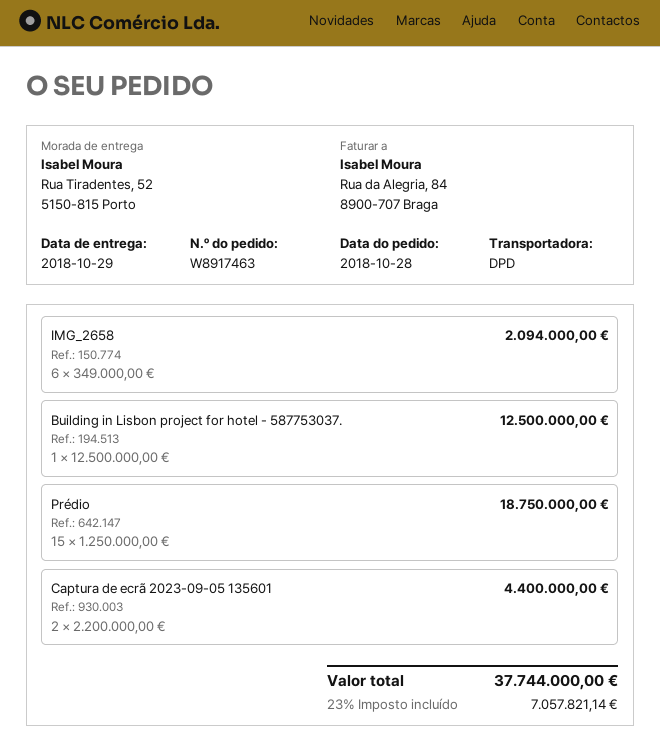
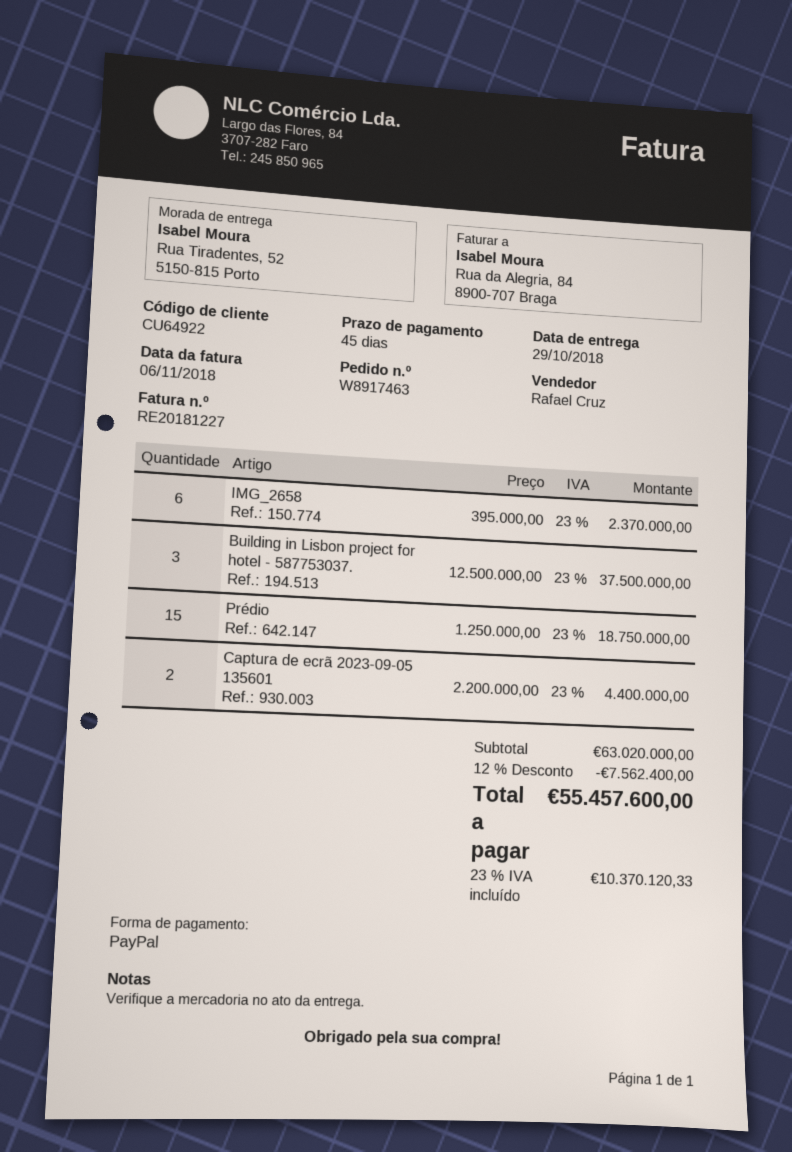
IMG_2658: 6 x 349000.00 = 2094000.00 -> 6 x 395000.00 = 2370000.00
Building in Lisbon project for hotel - 587753037.: 1 x 12500000.00 = 12500000.00 -> 3 x 12500000.00 = 37500000.00
discount: none -> 12% = 7562400.00
tax: 23% = 7057821.14 -> 23% = 10370120.33
total: 37744000.00 -> 55457600.00

